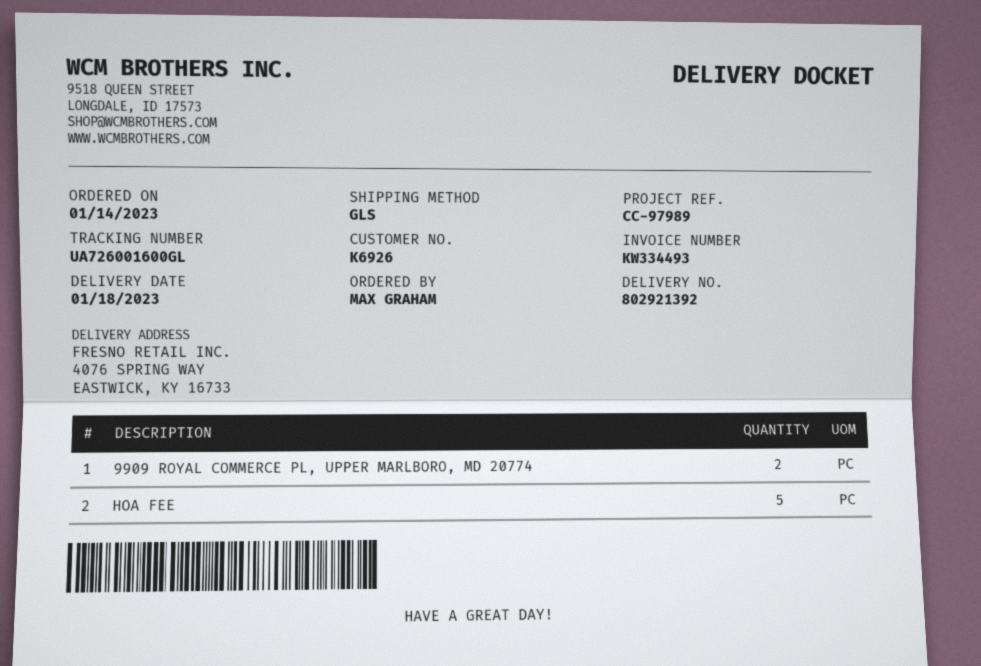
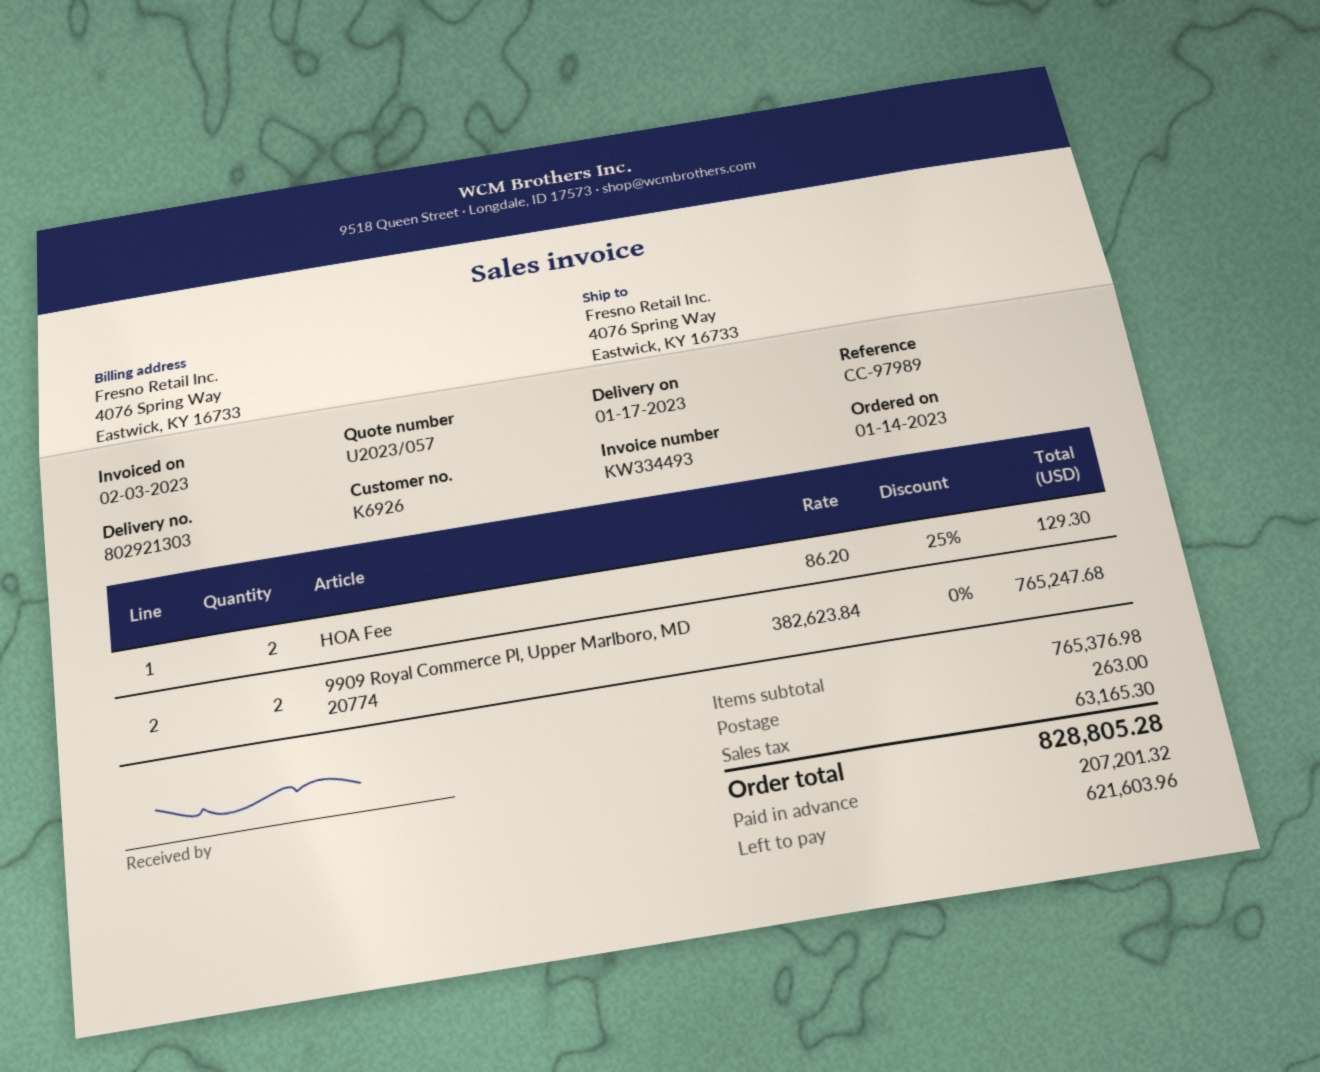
delivery note number: 802921392 -> 802921303
delivery date: 2023-01-18 -> 2023-01-17
HOA FEE: 5 -> 2

